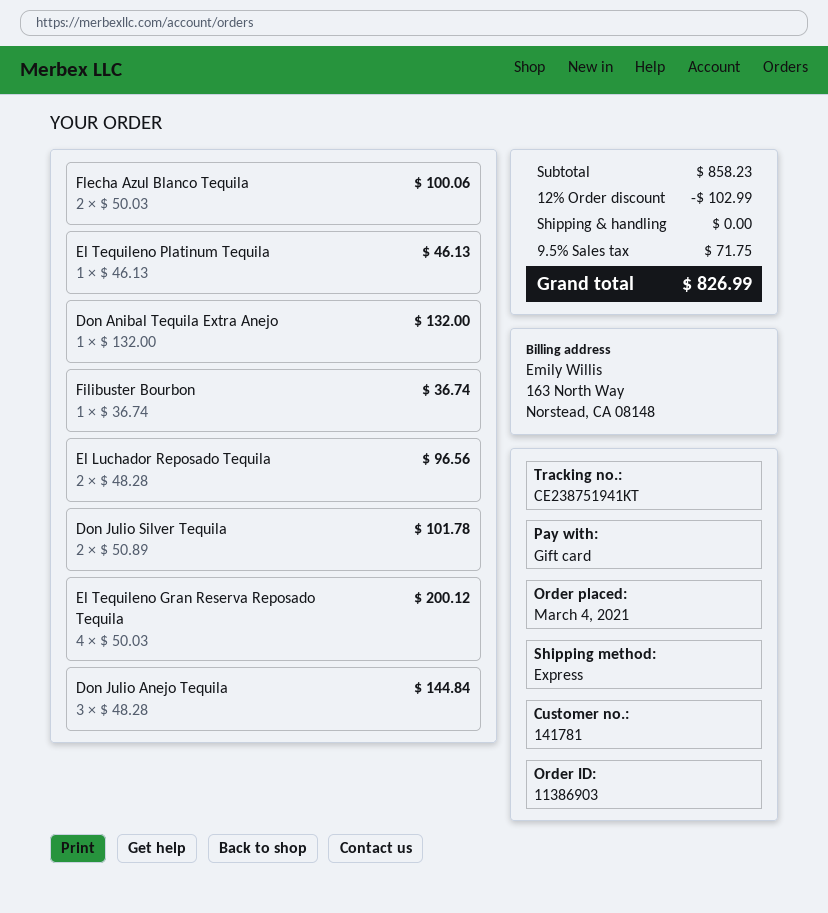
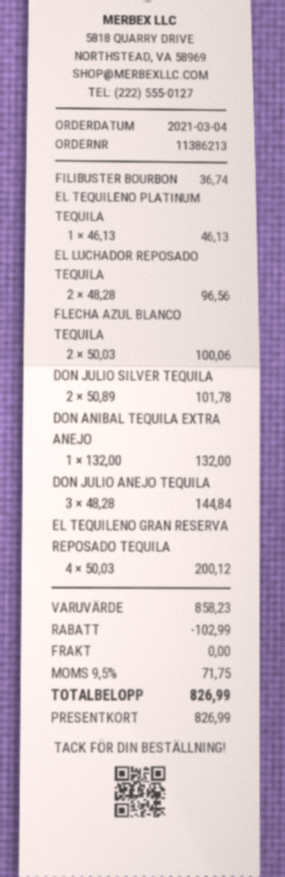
order number: 11386903 -> 11386213

